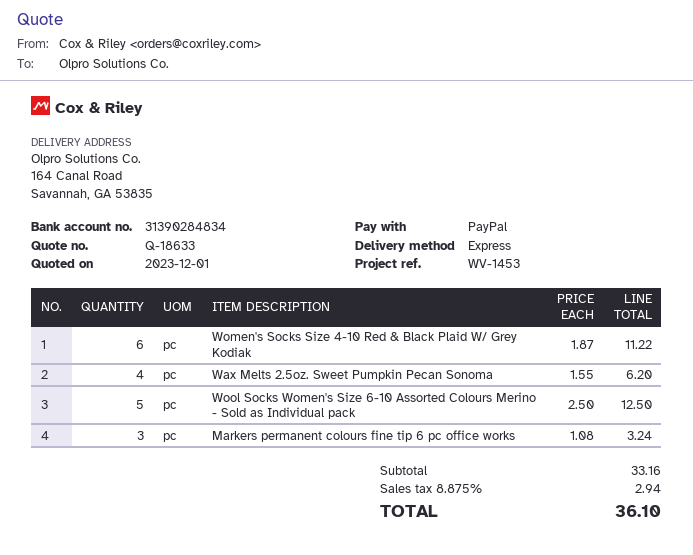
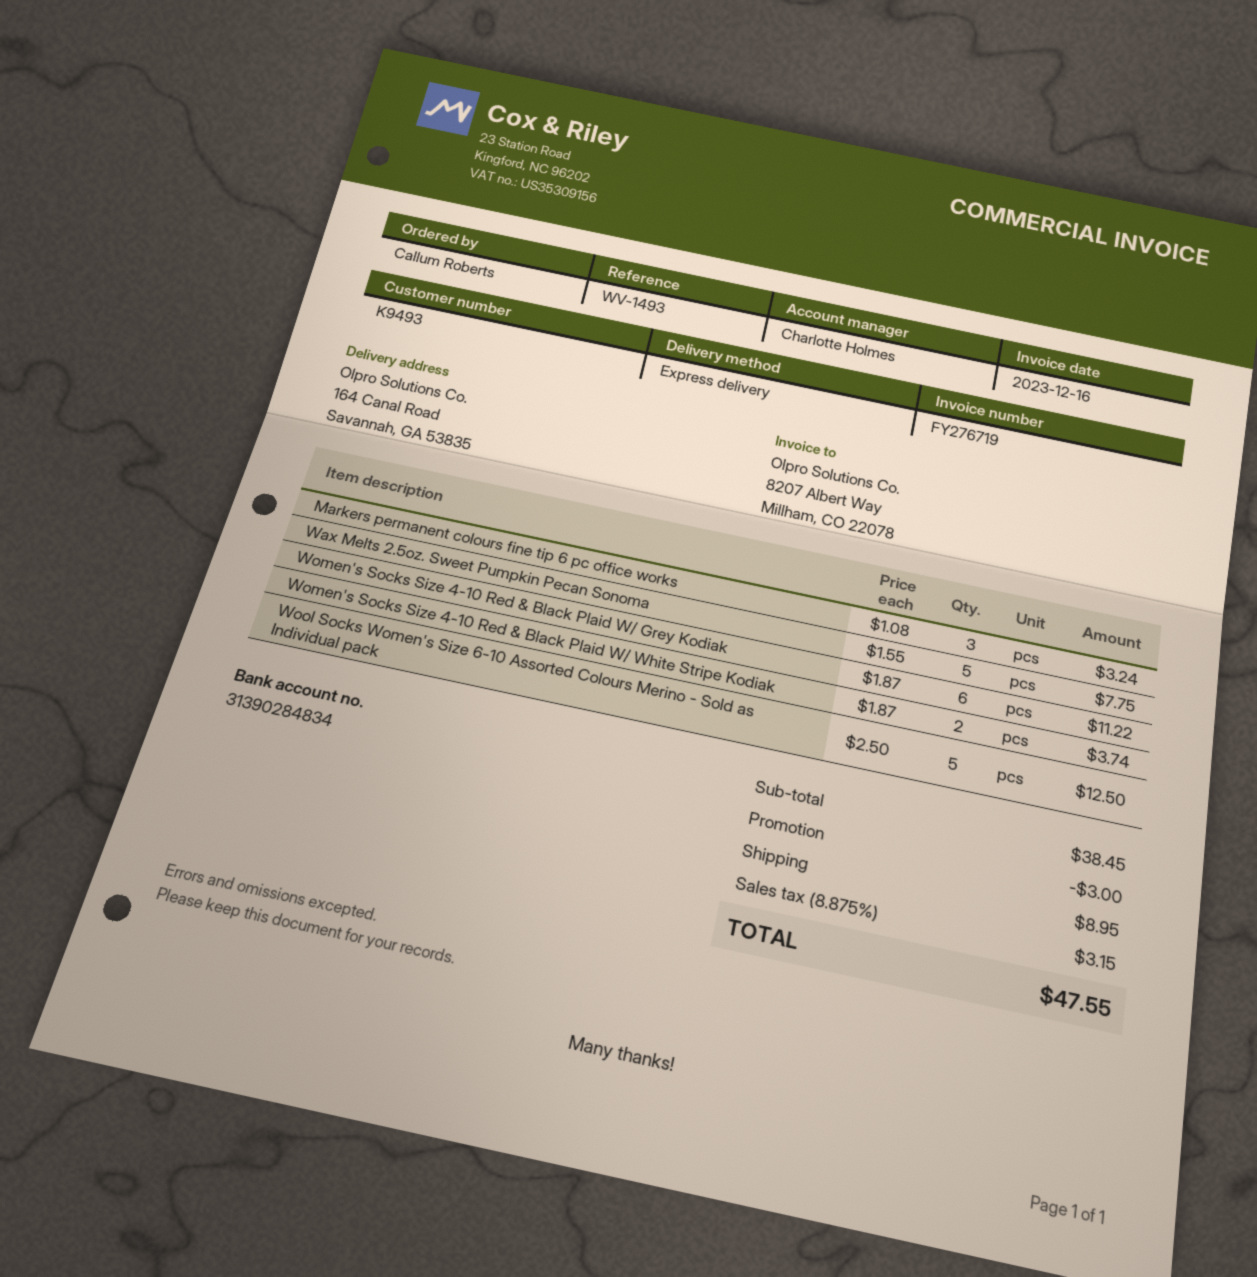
reference: WV-1453 -> WV-1493
Wax Melts 2.5oz. Sweet Pumpkin Pecan Sonoma: 4 x 1.55 = 6.20 -> 5 x 1.55 = 7.75
Women's Socks Size 4-10 Red & Black Plaid W/ White Stripe Kodiak: none -> 2 x 1.87 = 3.74
subtotal: 33.16 -> 38.45
discount: none -> 3.00
shipping: none -> 8.95
tax: 8.875% = 2.94 -> 8.875% = 3.15
total: 36.10 -> 47.55

